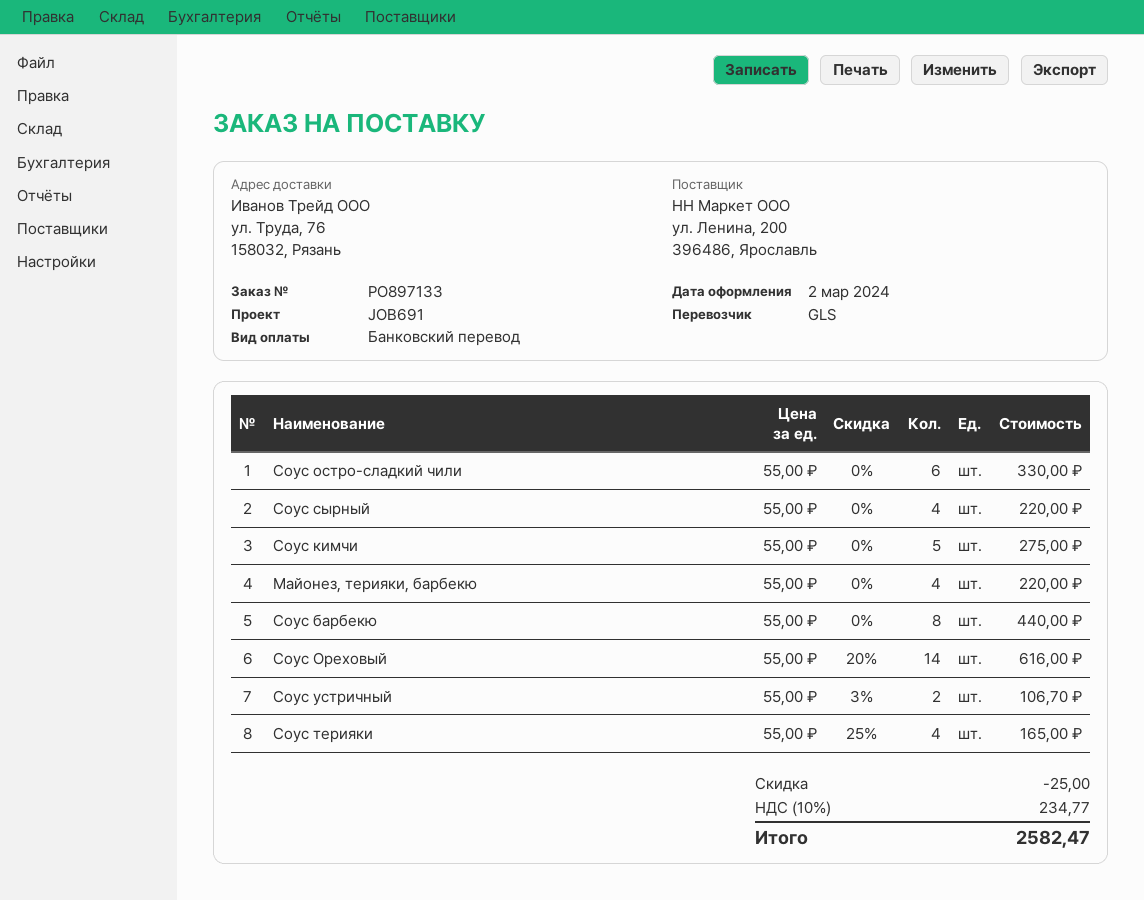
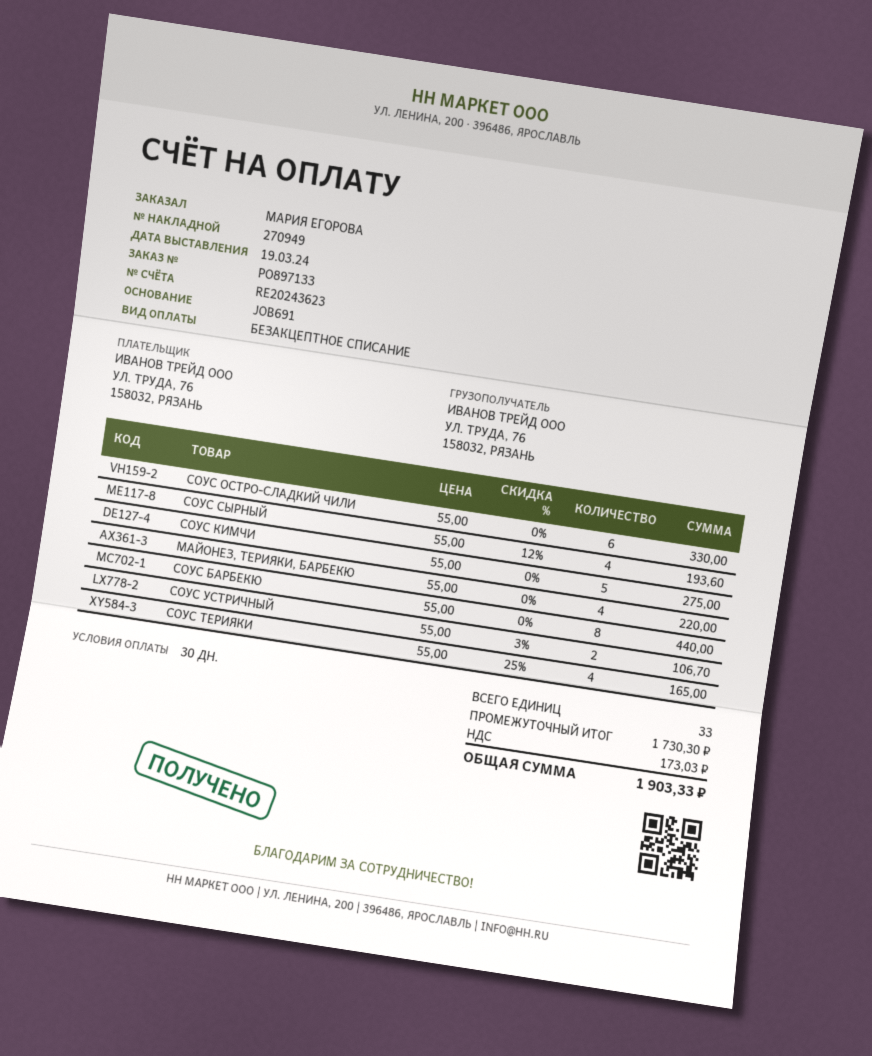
payment method: bank transfer -> direct debit
Соус сырный: 4 x 55.00 = 220.00 -> 4 x 55.00 - 12% = 193.60
Соус Ореховый: 14 x 55.00 - 20% = 616.00 -> none
discount: 25.00 -> none
tax: 234.77 -> 173.03
total: 2582.47 -> 1903.33

